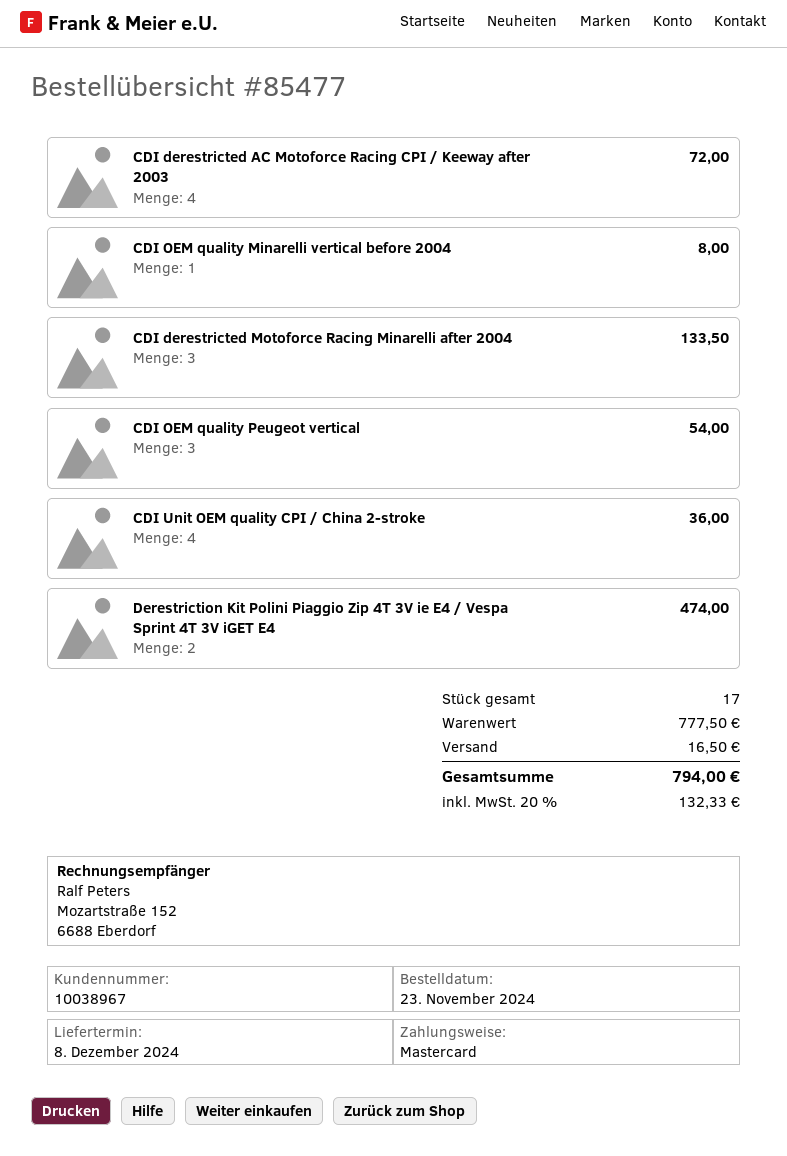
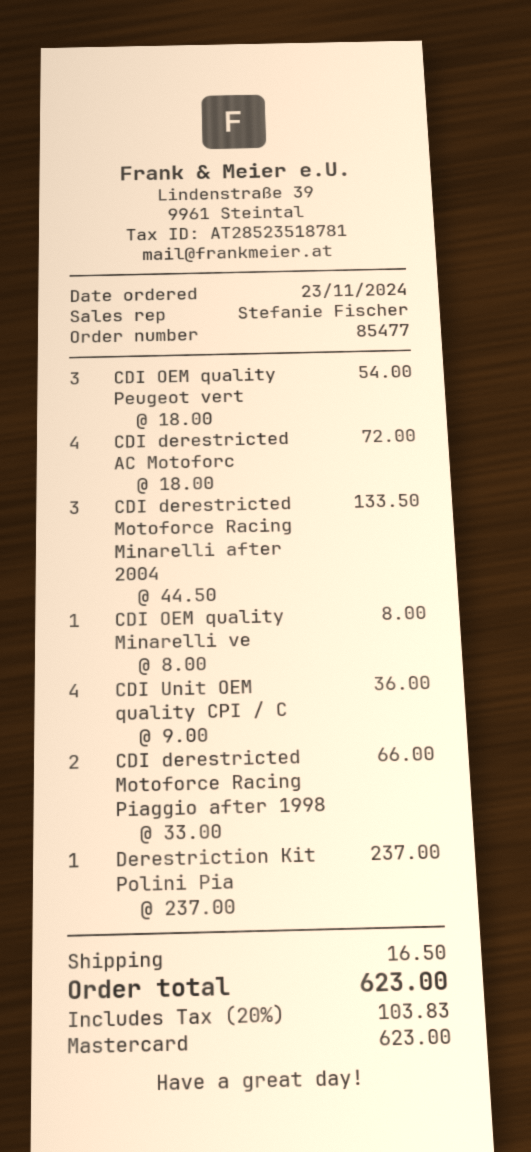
Derestriction Kit Polini Piaggio Zip 4T 3V ie E4 / Vespa Sprint 4T 3V iGET E4: 2 for 474.00 -> 1 for 237.00
CDI derestricted Motoforce Racing Piaggio after 1998: none -> 2 for 66.00
tax: 20% = 132.33 -> 20% = 103.83
total: 794.00 -> 623.00

